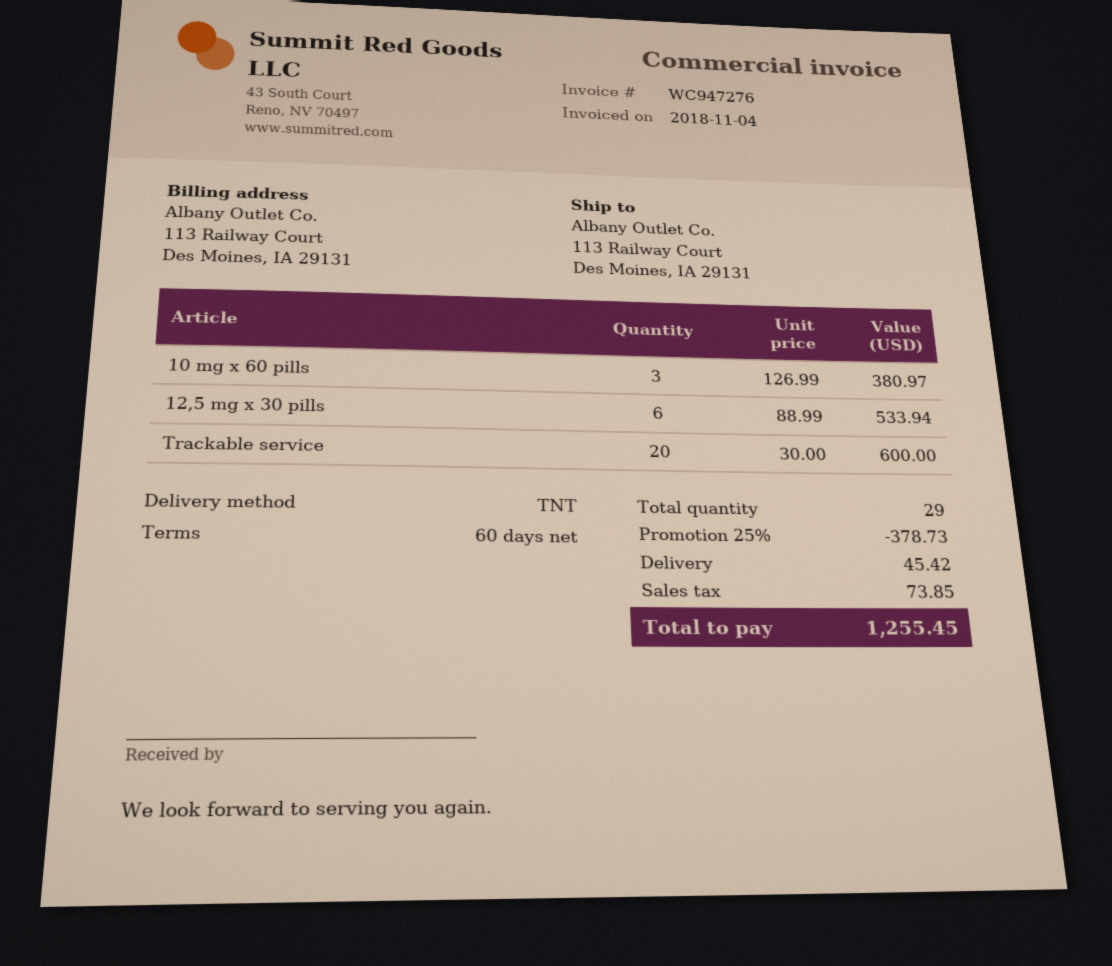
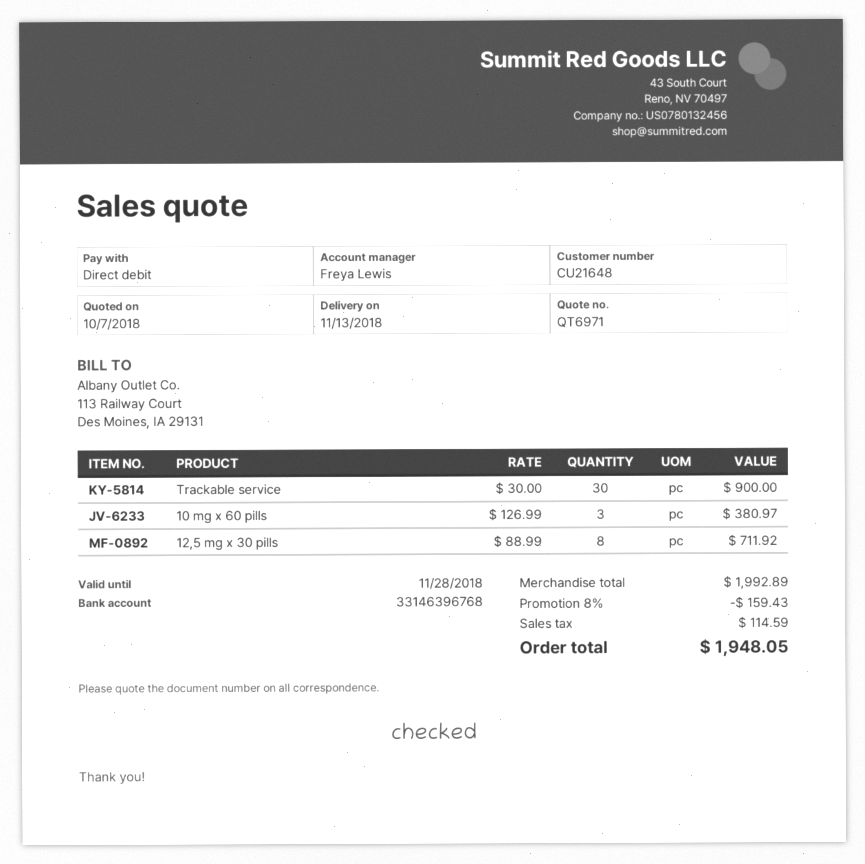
12,5 mg x 30 pills: 6 x 88.99 = 533.94 -> 8 x 88.99 = 711.92
Trackable service: 20 x 30.00 = 600.00 -> 30 x 30.00 = 900.00
discount: 25% = 378.73 -> 8% = 159.43
shipping: 45.42 -> none
tax: 73.85 -> 114.59
total: 1255.45 -> 1948.05

